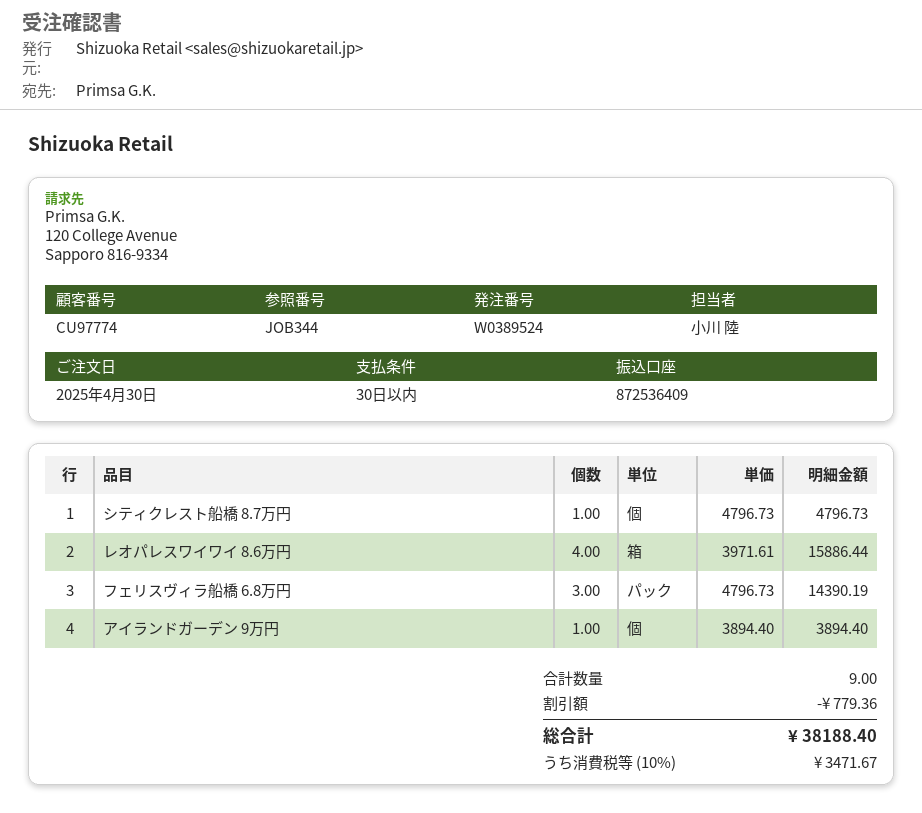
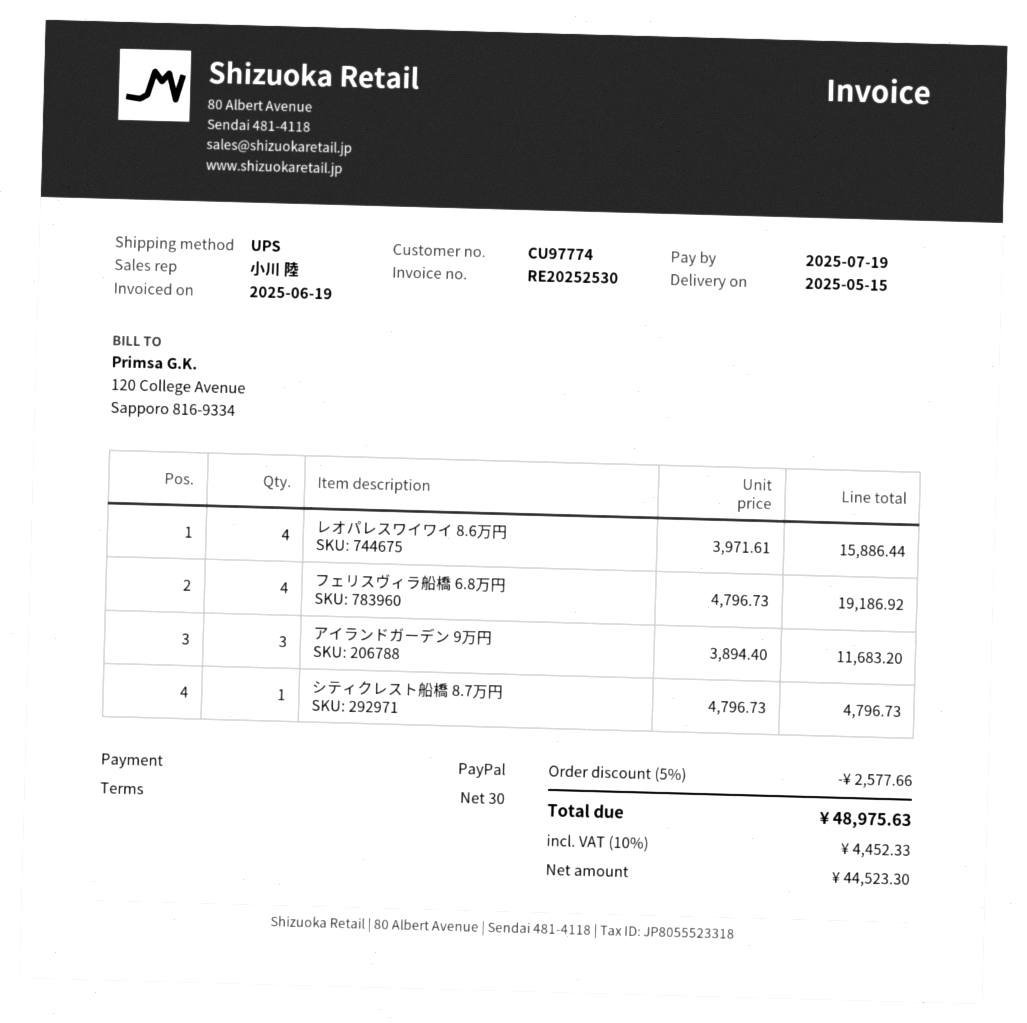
フェリスヴィラ船橋 6.8万円: 3 x 4796.73 = 14390.19 -> 4 x 4796.73 = 19186.92
アイランドガーデン 9万円: 1 x 3894.40 = 3894.40 -> 3 x 3894.40 = 11683.20
discount: 779.36 -> 2577.66
tax: 10% = 3471.67 -> 10% = 4452.33
total: 38188.40 -> 48975.63

